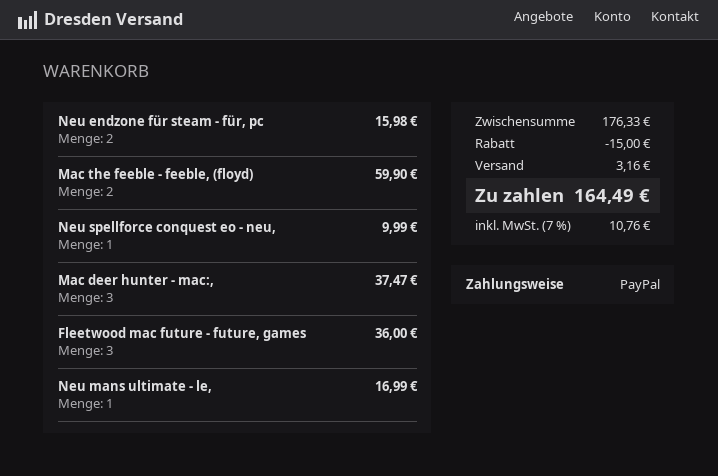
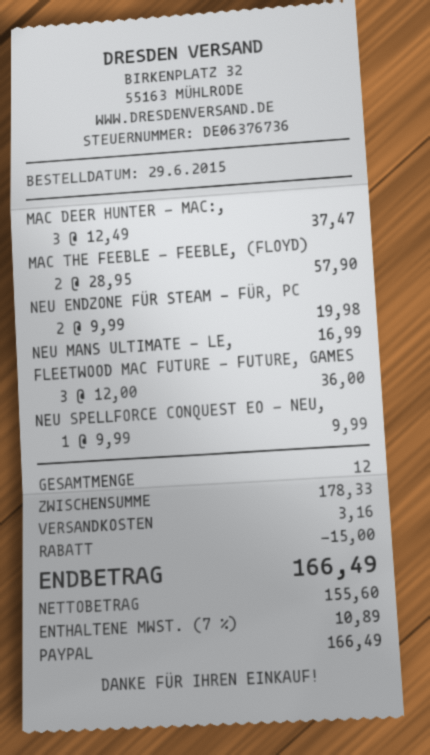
Neu endzone für steam - für, pc: 2 for 15.98 -> 2 for 19.98
Mac the feeble - feeble, (floyd): 2 for 59.90 -> 2 for 57.90
subtotal: 176.33 -> 178.33
tax: 7% = 10.76 -> 7% = 10.89
total: 164.49 -> 166.49

